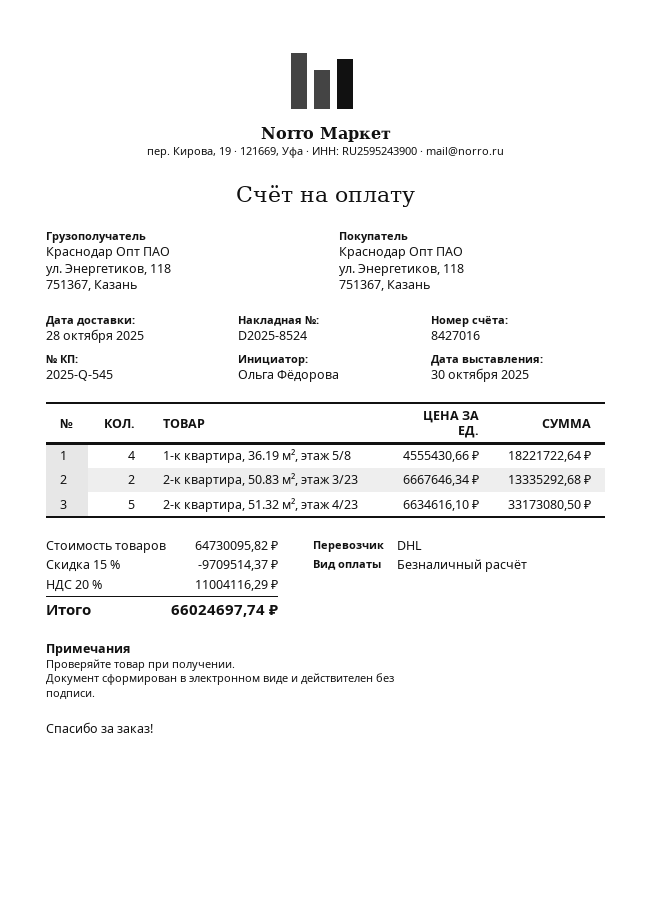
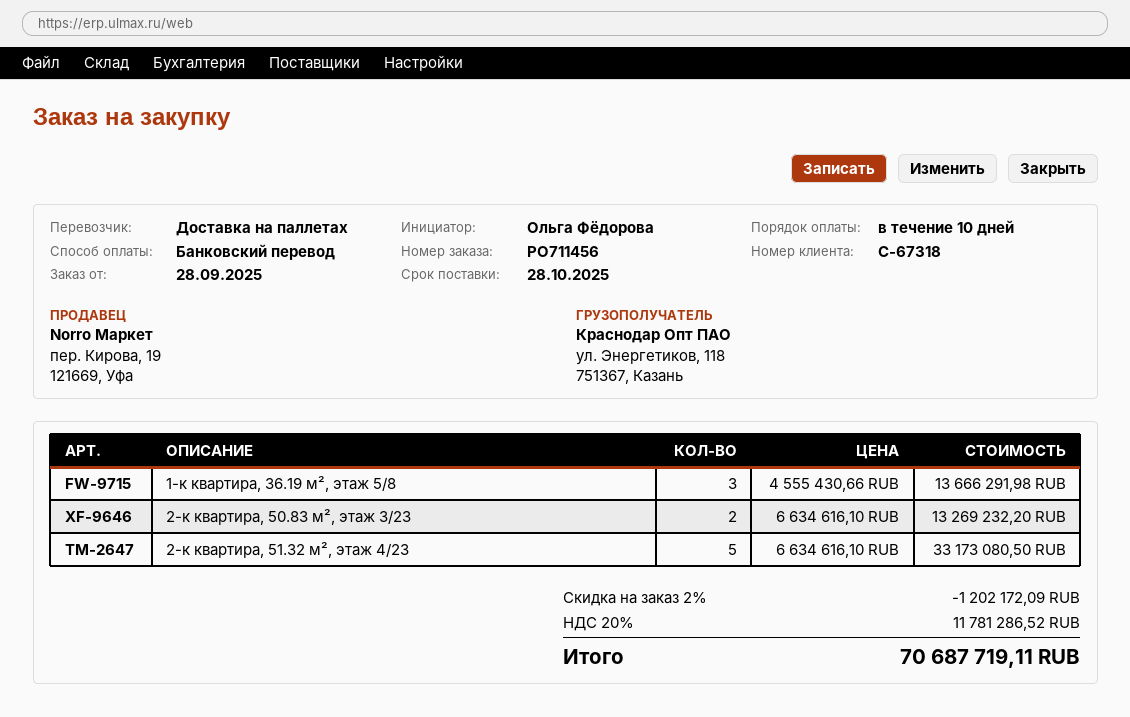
shipping method: DHL -> pallet freight
1-к квартира, 36.19 м², этаж 5/8: 4 x 4555430.66 = 18221722.64 -> 3 x 4555430.66 = 13666291.98
2-к квартира, 50.83 м², этаж 3/23: 2 x 6667646.34 = 13335292.68 -> 2 x 6634616.10 = 13269232.20
discount: 15% = 9709514.37 -> 2% = 1202172.09
tax: 20% = 11004116.29 -> 20% = 11781286.52
total: 66024697.74 -> 70687719.11

